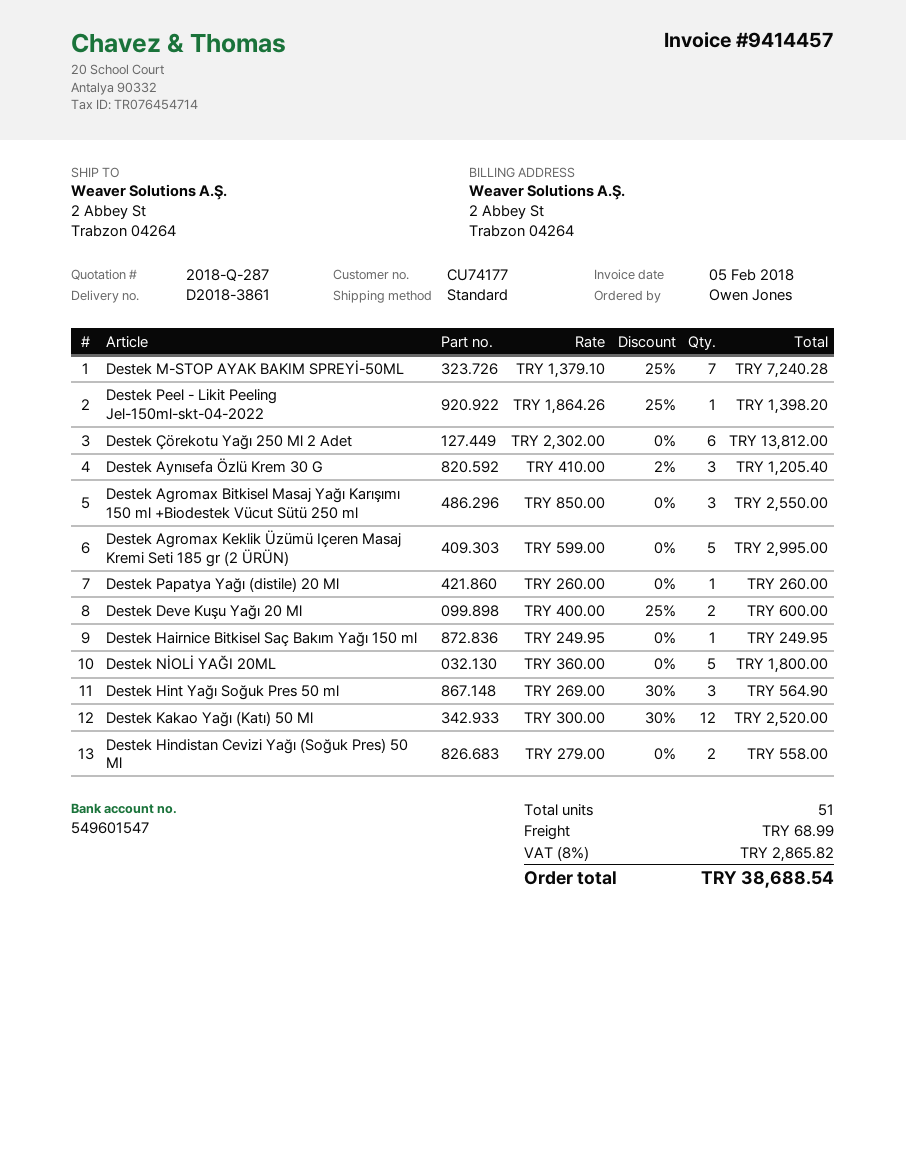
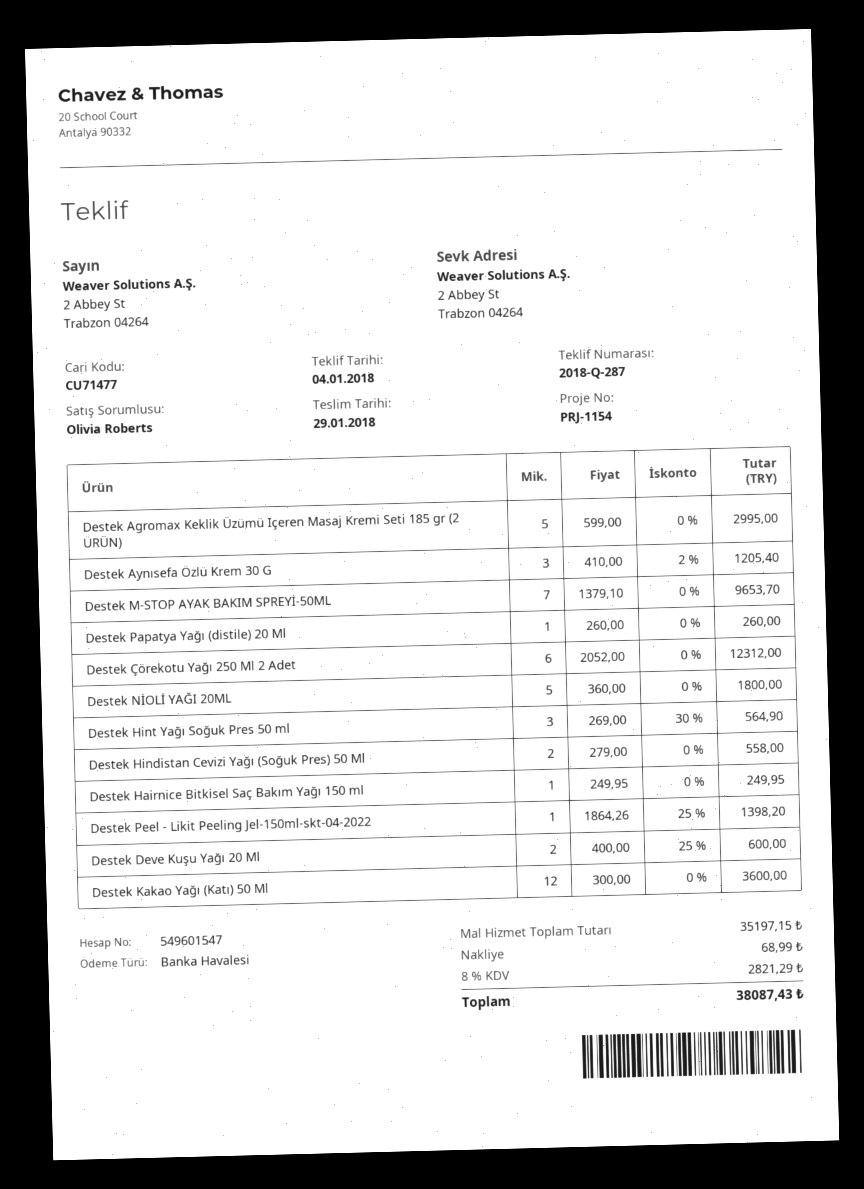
customer number: CU74177 -> CU71477
Destek M-STOP AYAK BAKIM SPREYİ-50ML: 7 x 1379.10 - 25% = 7240.28 -> 7 x 1379.10 = 9653.70
Destek Çörekotu Yağı 250 Ml 2 Adet: 6 x 2302.00 = 13812.00 -> 6 x 2052.00 = 12312.00
Destek Agromax Bitkisel Masaj Yağı Karışımı 150 ml +Biodestek Vücut Sütü 250 ml: 3 x 850.00 = 2550.00 -> none
Destek Kakao Yağı (Katı) 50 Ml: 12 x 300.00 - 30% = 2520.00 -> 12 x 300.00 = 3600.00
tax: 8% = 2865.82 -> 8% = 2821.29
total: 38688.54 -> 38087.43

